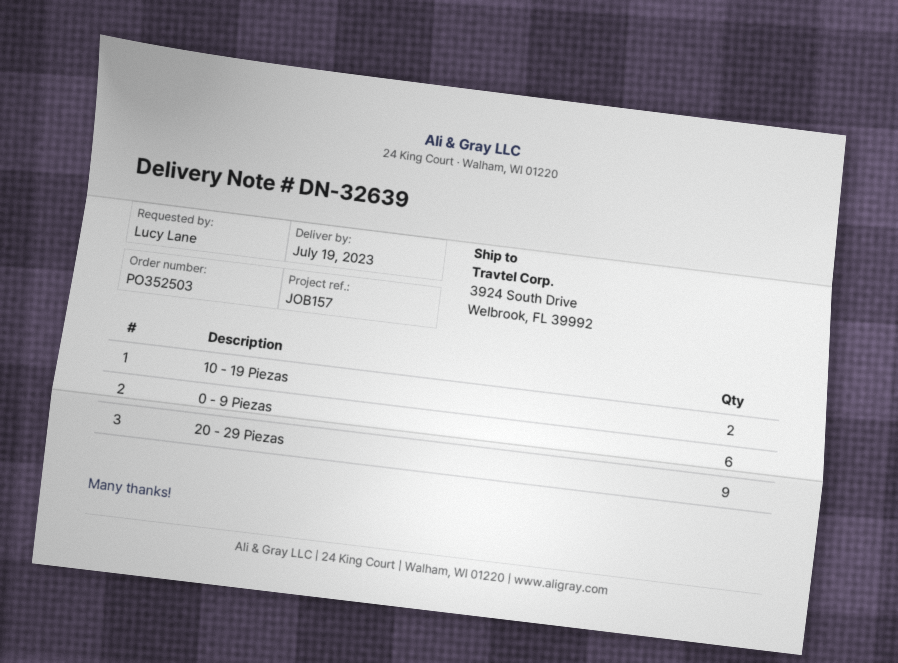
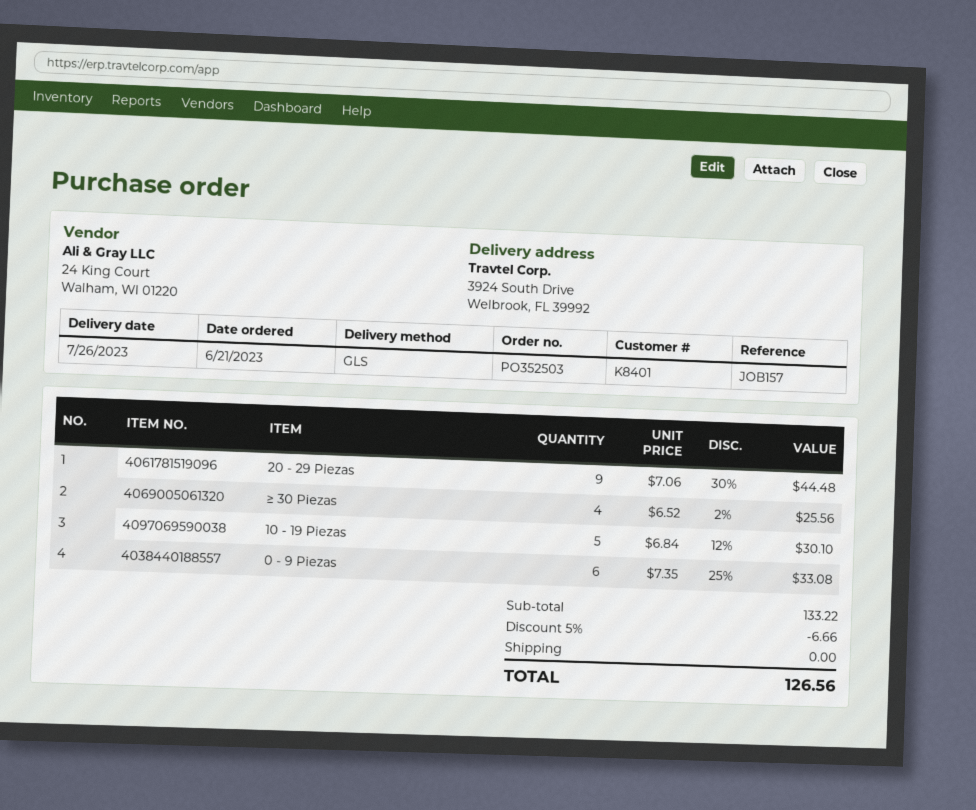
delivery date: 2023-07-19 -> 2023-07-26
10 - 19 Piezas: 2 -> 5
≥ 30 Piezas: none -> 4

